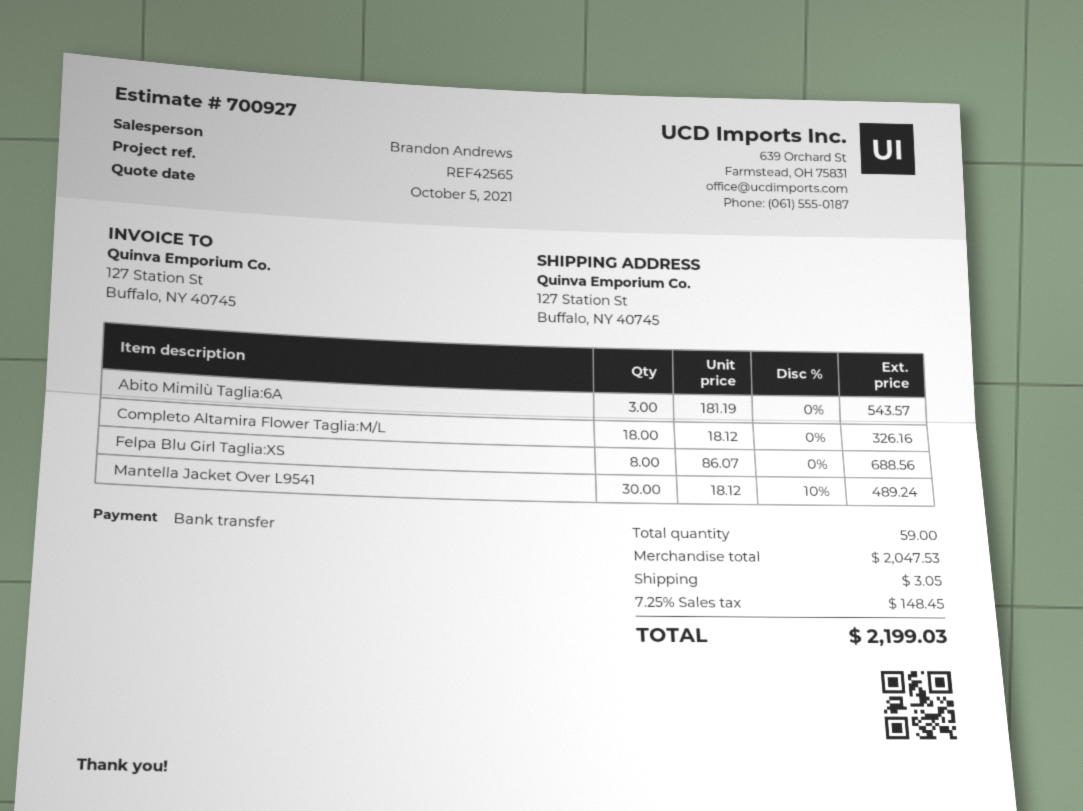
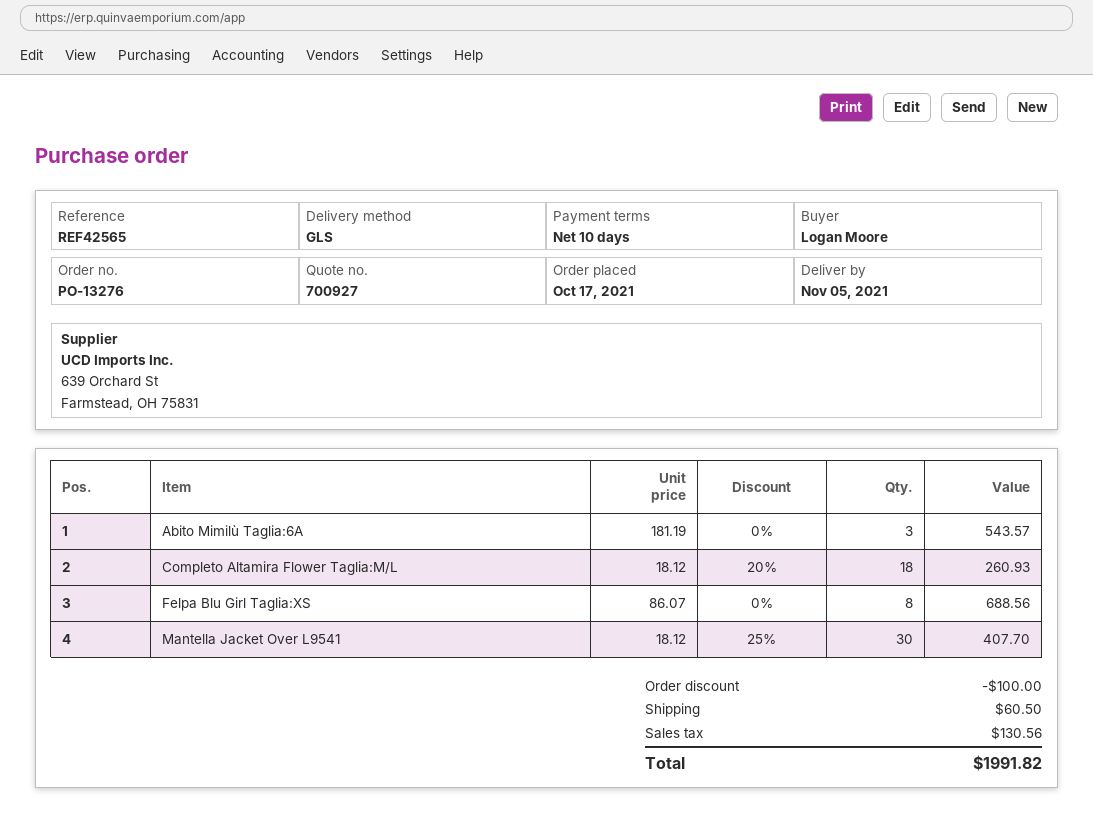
Completo Altamira Flower Taglia:M/L: 18 x 18.12 = 326.16 -> 18 x 18.12 - 20% = 260.93
Mantella Jacket Over L9541: 30 x 18.12 - 10% = 489.24 -> 30 x 18.12 - 25% = 407.70
discount: none -> 100.00
shipping: 3.05 -> 60.50
tax: 148.45 -> 130.56
total: 2199.03 -> 1991.82

